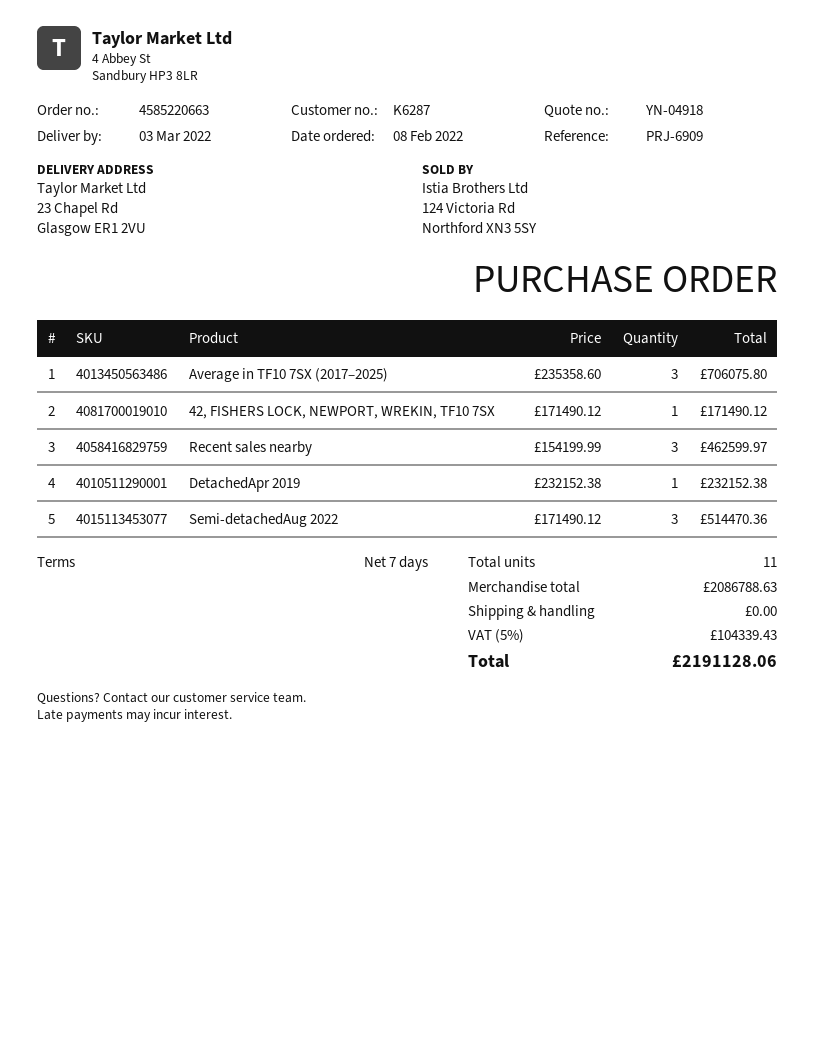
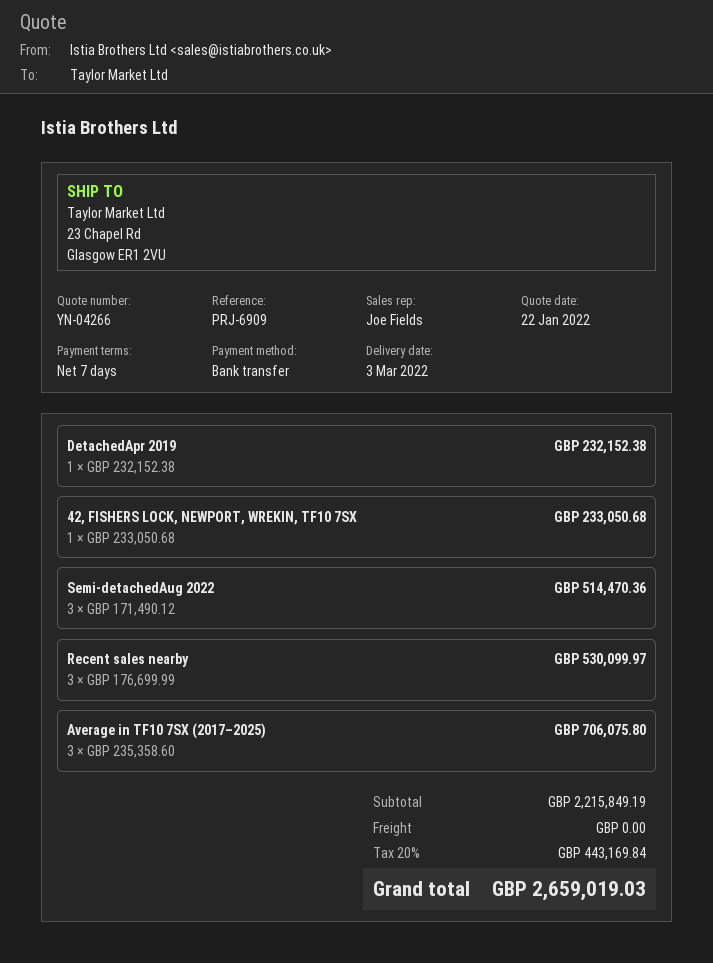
quote number: YN-04918 -> YN-04266
42, FISHERS LOCK, NEWPORT, WREKIN, TF10 7SX: 1 x 171490.12 = 171490.12 -> 1 x 233050.68 = 233050.68
Recent sales nearby: 3 x 154199.99 = 462599.97 -> 3 x 176699.99 = 530099.97
subtotal: 2086788.63 -> 2215849.19
tax: 5% = 104339.43 -> 20% = 443169.84
total: 2191128.06 -> 2659019.03

